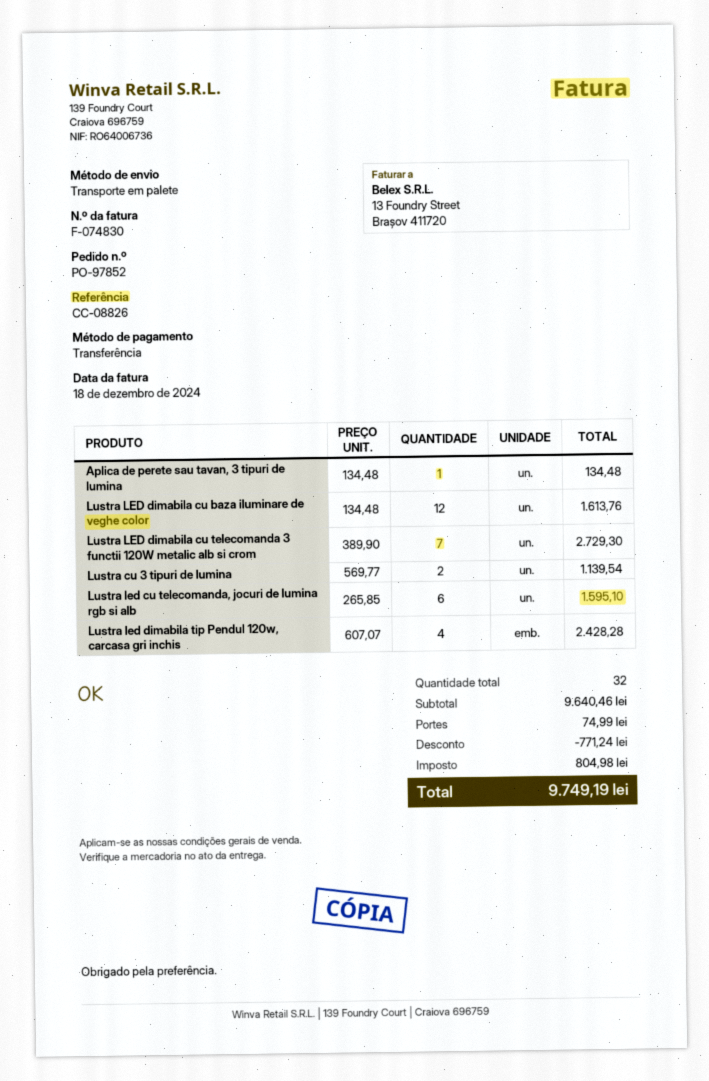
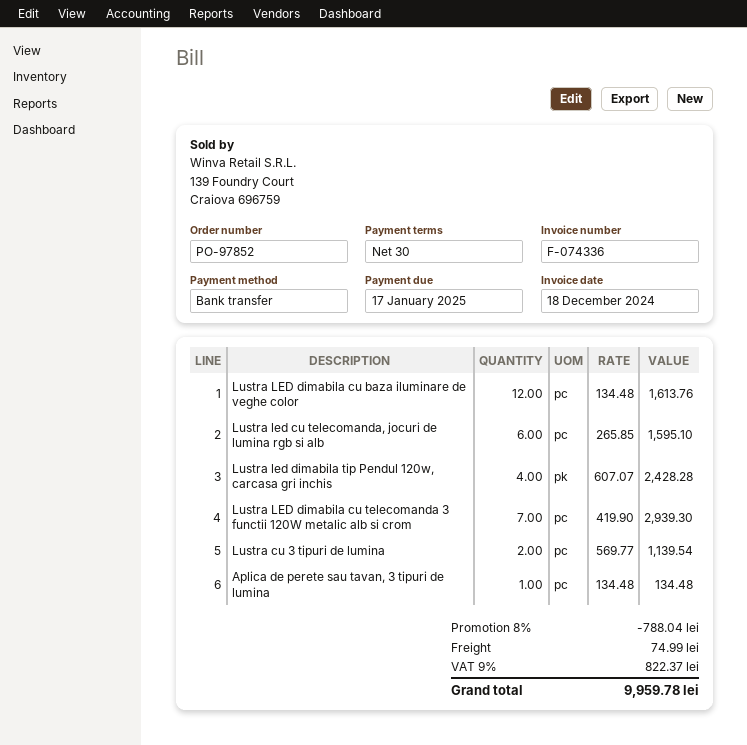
invoice number: F-074830 -> F-074336
Lustra LED dimabila cu telecomanda 3 functii 120W metalic alb si crom: 7 x 389.90 = 2729.30 -> 7 x 419.90 = 2939.30
discount: 771.24 -> 788.04
tax: 804.98 -> 822.37
total: 9749.19 -> 9959.78

